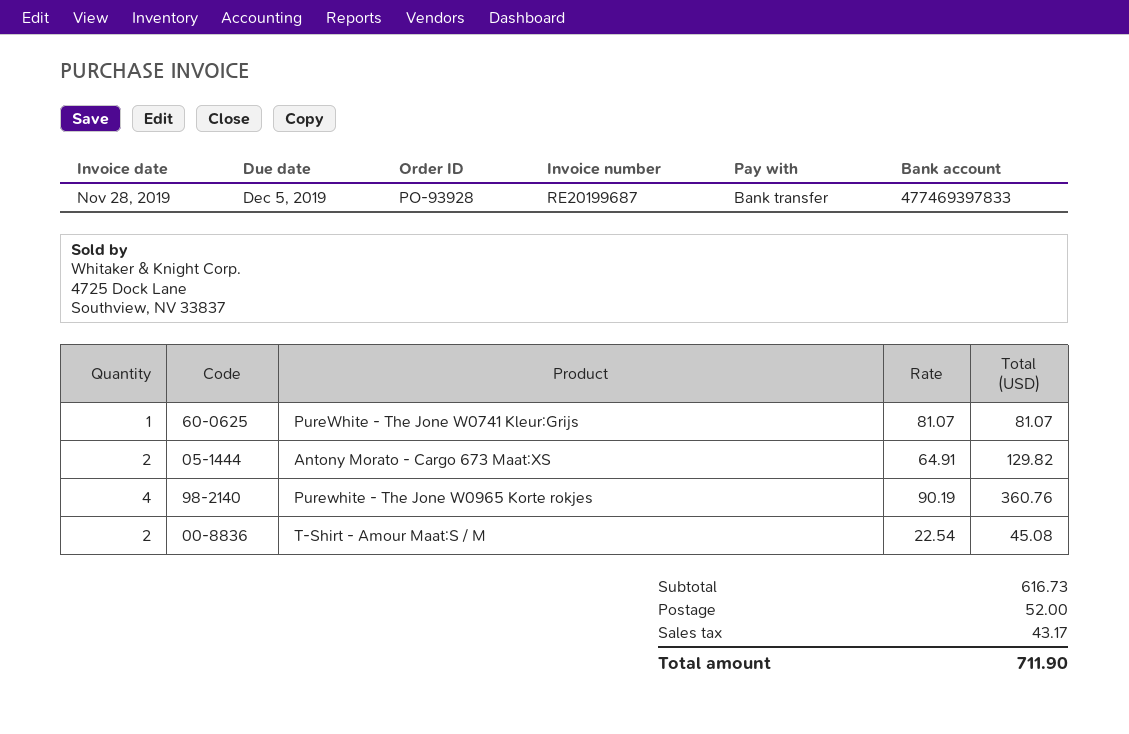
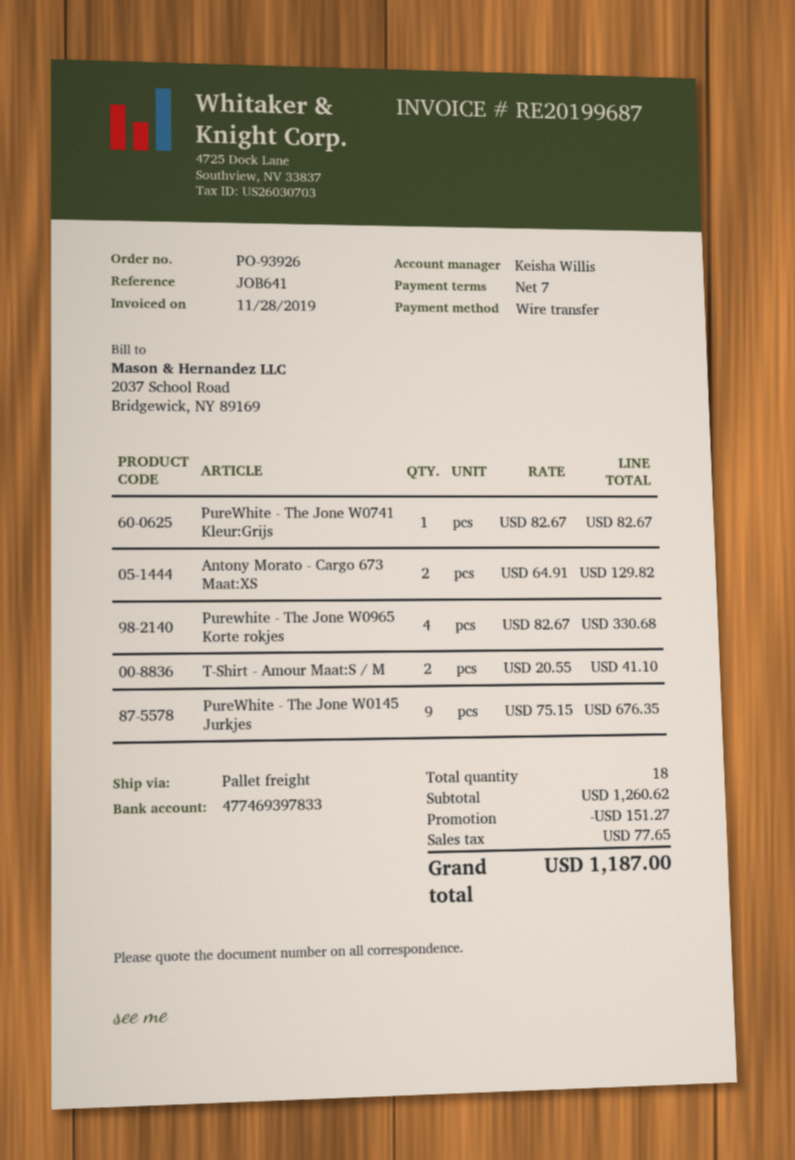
order number: PO-93928 -> PO-93926
PureWhite - The Jone W0741 Kleur:Grijs: 1 x 81.07 = 81.07 -> 1 x 82.67 = 82.67
Purewhite - The Jone W0965 Korte rokjes: 4 x 90.19 = 360.76 -> 4 x 82.67 = 330.68
T-Shirt - Amour Maat:S / M: 2 x 22.54 = 45.08 -> 2 x 20.55 = 41.10
PureWhite - The Jone W0145 Jurkjes: none -> 9 x 75.15 = 676.35
subtotal: 616.73 -> 1260.62
discount: none -> 151.27
shipping: 52.00 -> none
tax: 43.17 -> 77.65
total: 711.90 -> 1187.00

